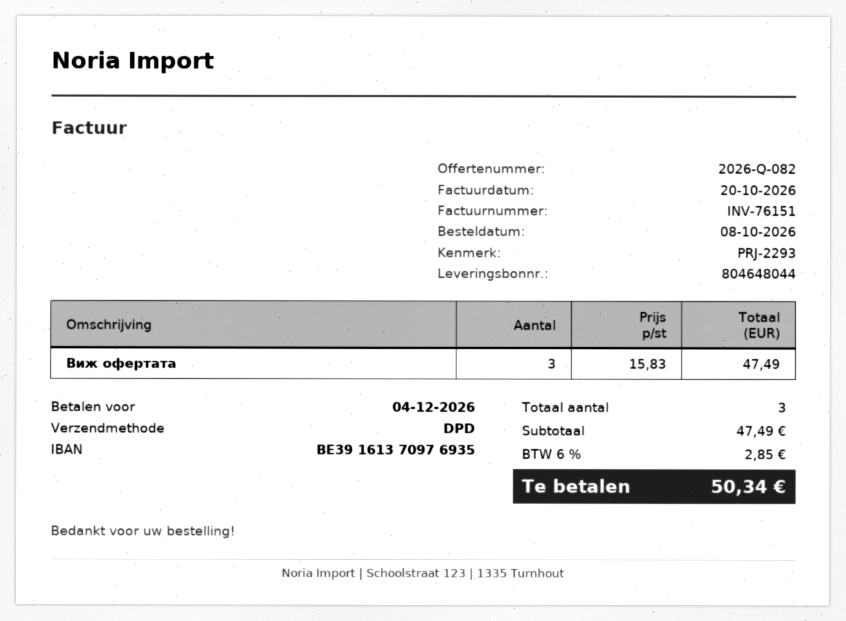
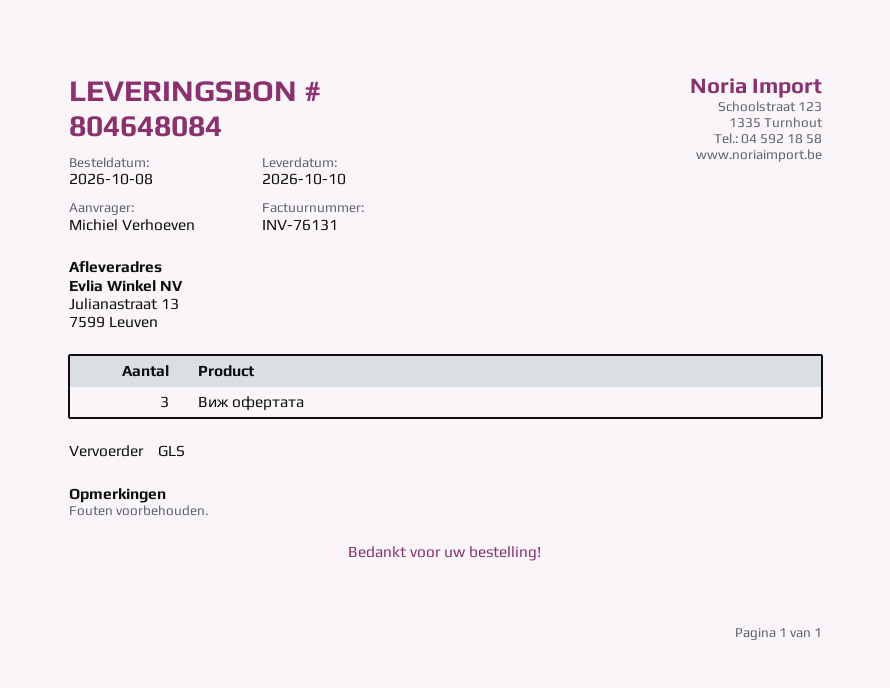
delivery note number: 804648044 -> 804648084
invoice number: INV-76151 -> INV-76131
shipping method: DPD -> GLS

